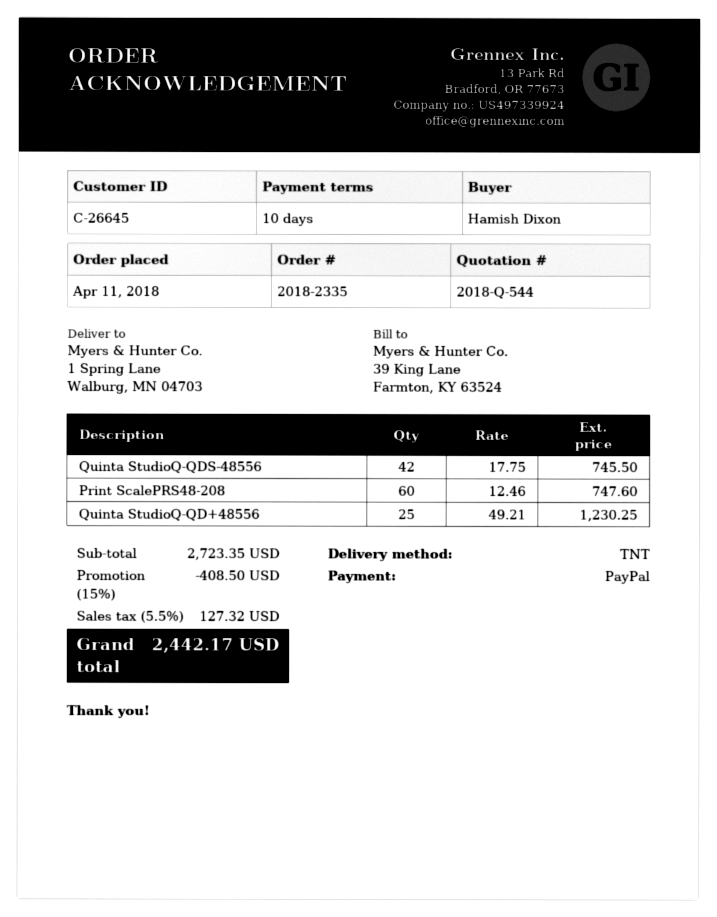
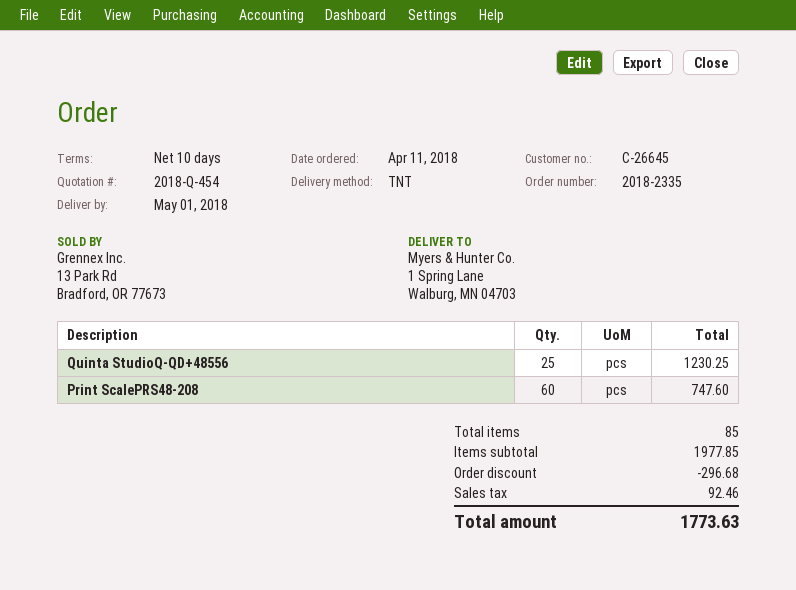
quote number: 2018-Q-544 -> 2018-Q-454
Quinta StudioQ-QDS-48556: 42 for 745.50 -> none
subtotal: 2723.35 -> 1977.85
discount: 408.50 -> 296.68
tax: 127.32 -> 92.46
total: 2442.17 -> 1773.63

